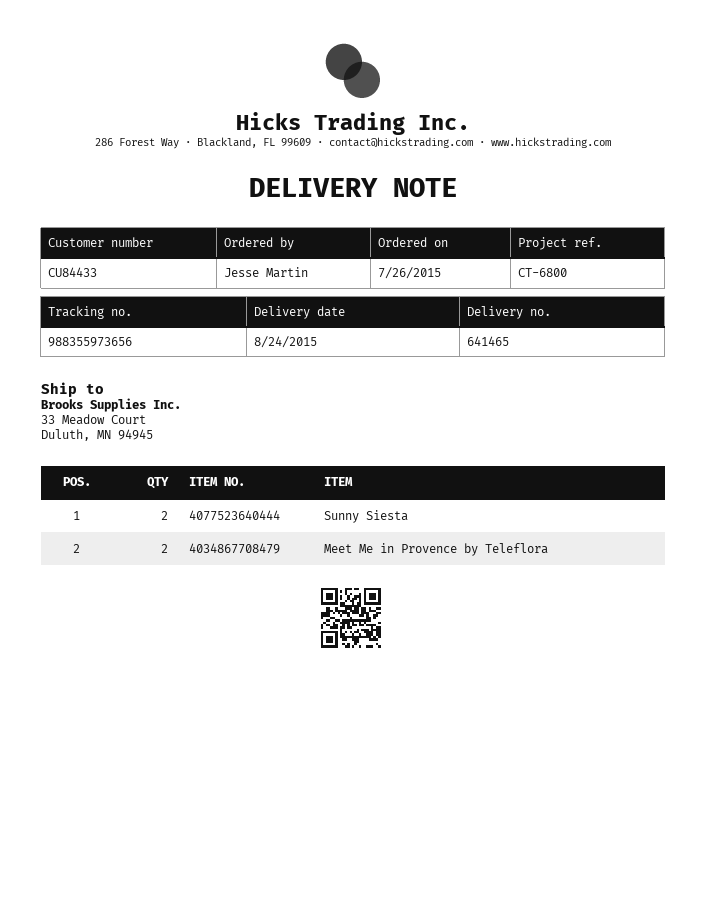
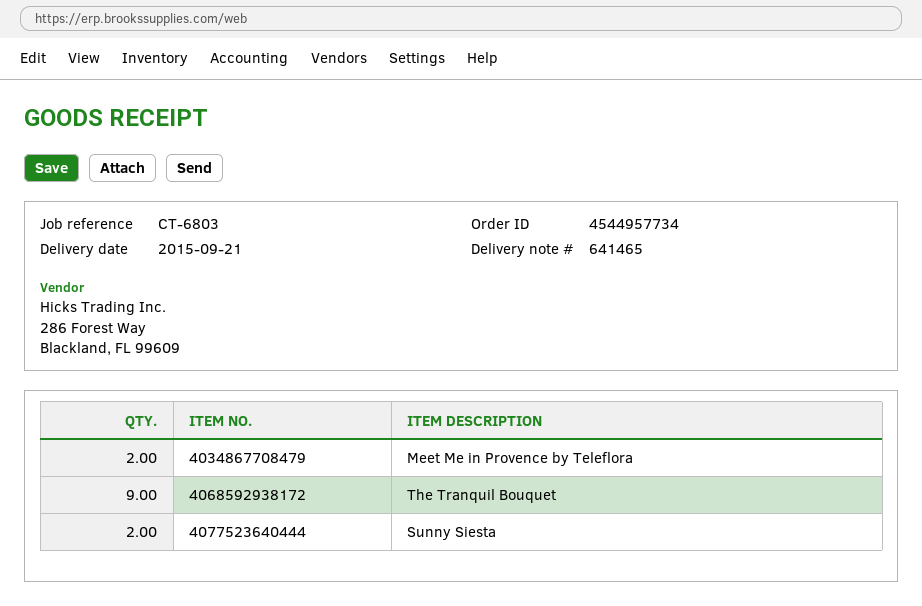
delivery date: 2015-08-24 -> 2015-09-21
reference: CT-6800 -> CT-6803
The Tranquil Bouquet: none -> 9

